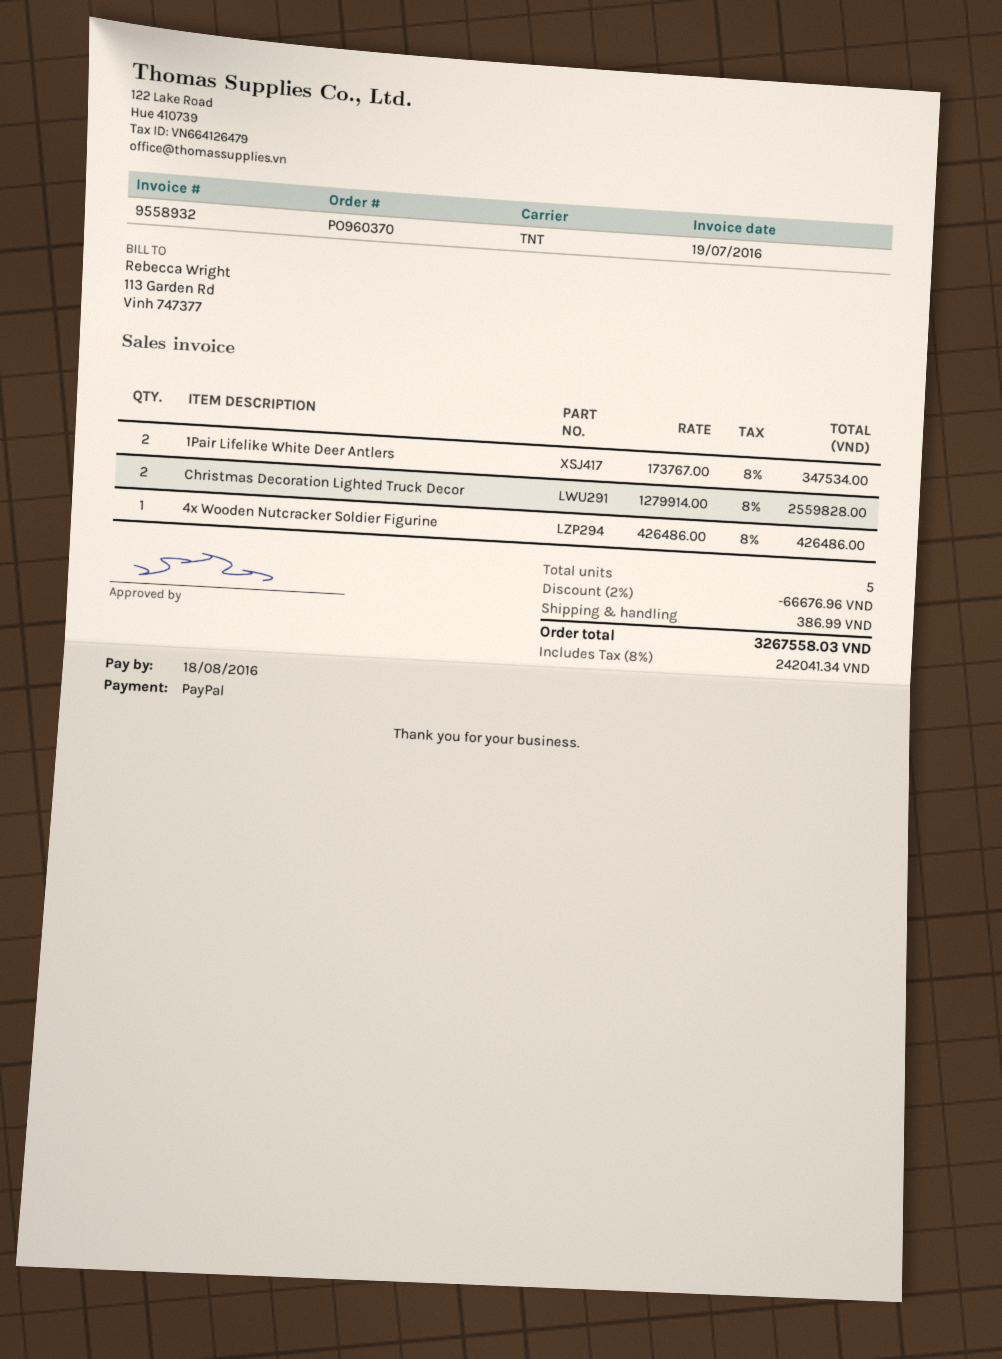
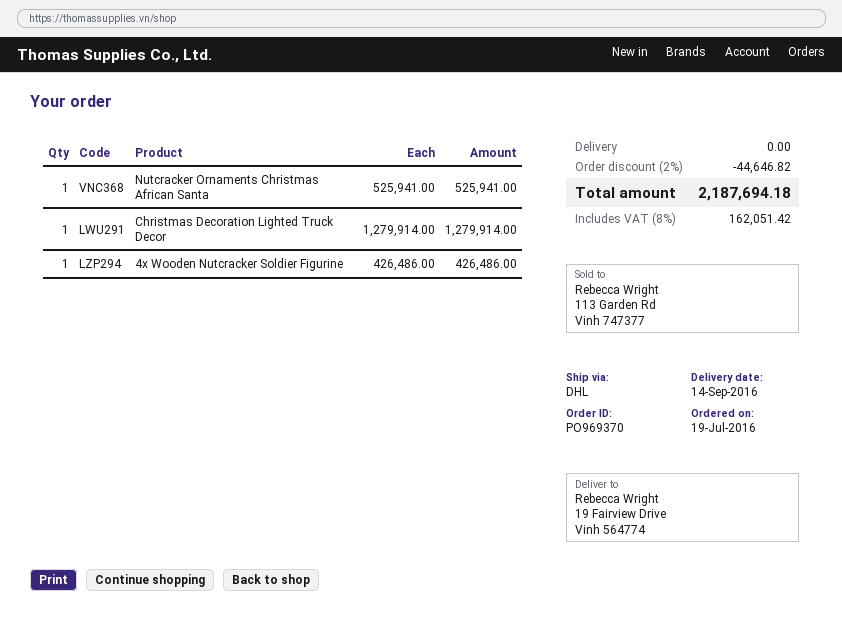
order number: PO960370 -> PO969370
shipping method: TNT -> DHL
1Pair Lifelike White Deer Antlers: 2 x 173767.00 = 347534.00 -> none
Christmas Decoration Lighted Truck Decor: 2 x 1279914.00 = 2559828.00 -> 1 x 1279914.00 = 1279914.00
Nutcracker Ornaments Christmas African Santa: none -> 1 x 525941.00 = 525941.00
discount: 2% = 66676.96 -> 2% = 44646.82
shipping: 386.99 -> 0.00
tax: 8% = 242041.34 -> 8% = 162051.42
total: 3267558.03 -> 2187694.18

